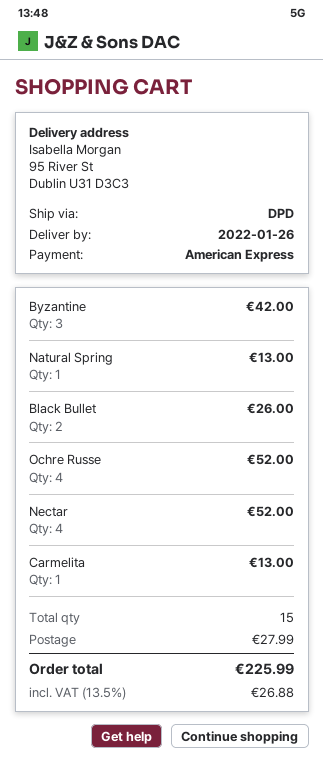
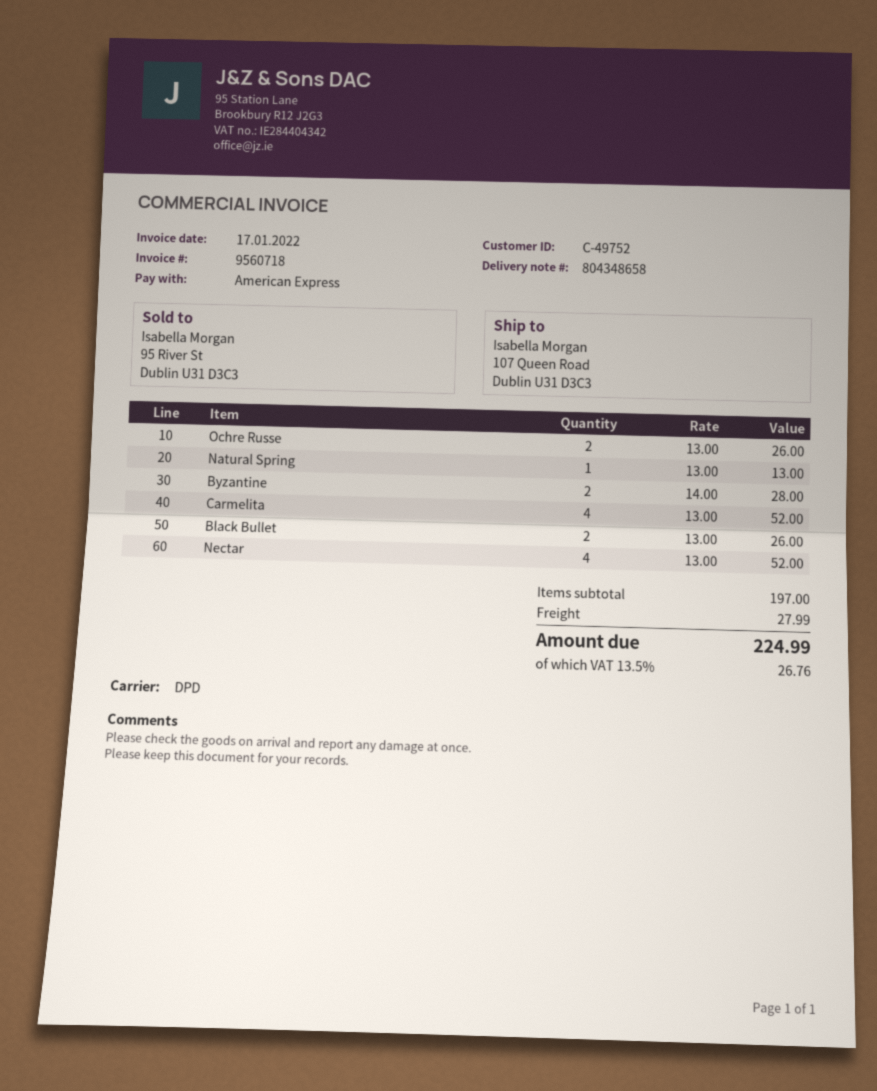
ship to: 95 River St, Dublin U31 D3C3 -> 107 Queen Road, Dublin U31 D3C3
Byzantine: 3 for 42.00 -> 2 for 28.00
Ochre Russe: 4 for 52.00 -> 2 for 26.00
Carmelita: 1 for 13.00 -> 4 for 52.00
tax: 13.5% = 26.88 -> 13.5% = 26.76
total: 225.99 -> 224.99

